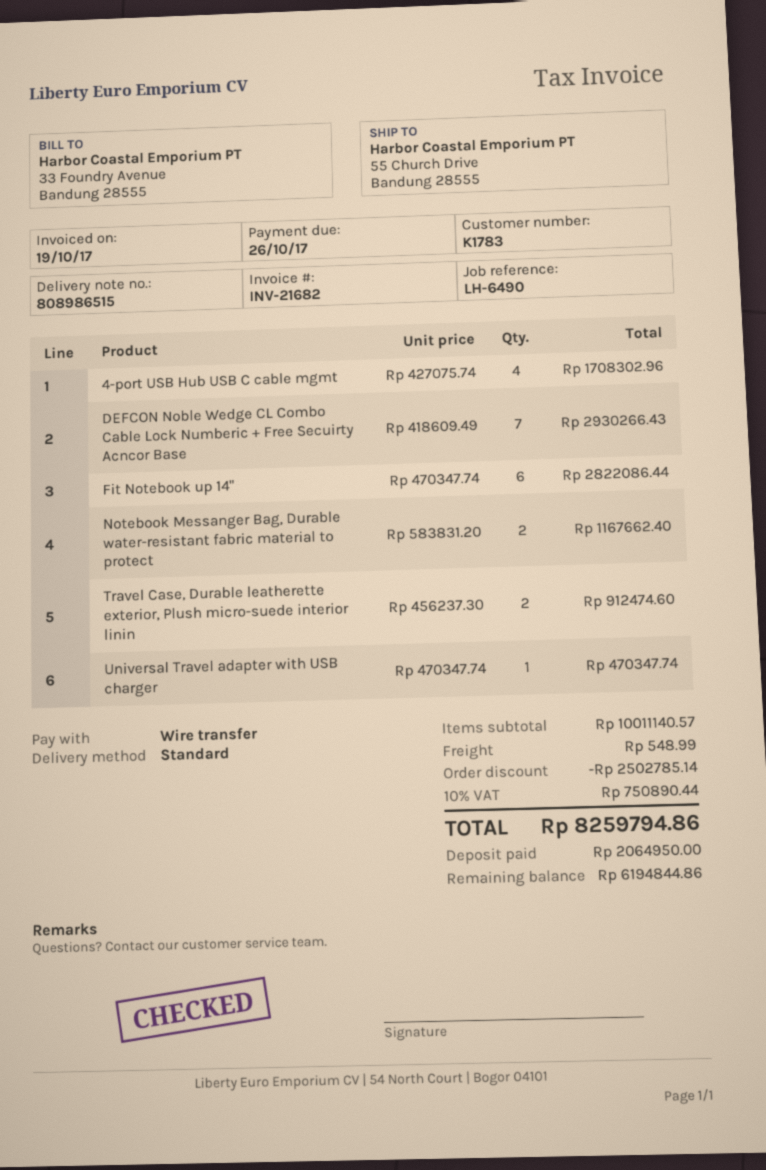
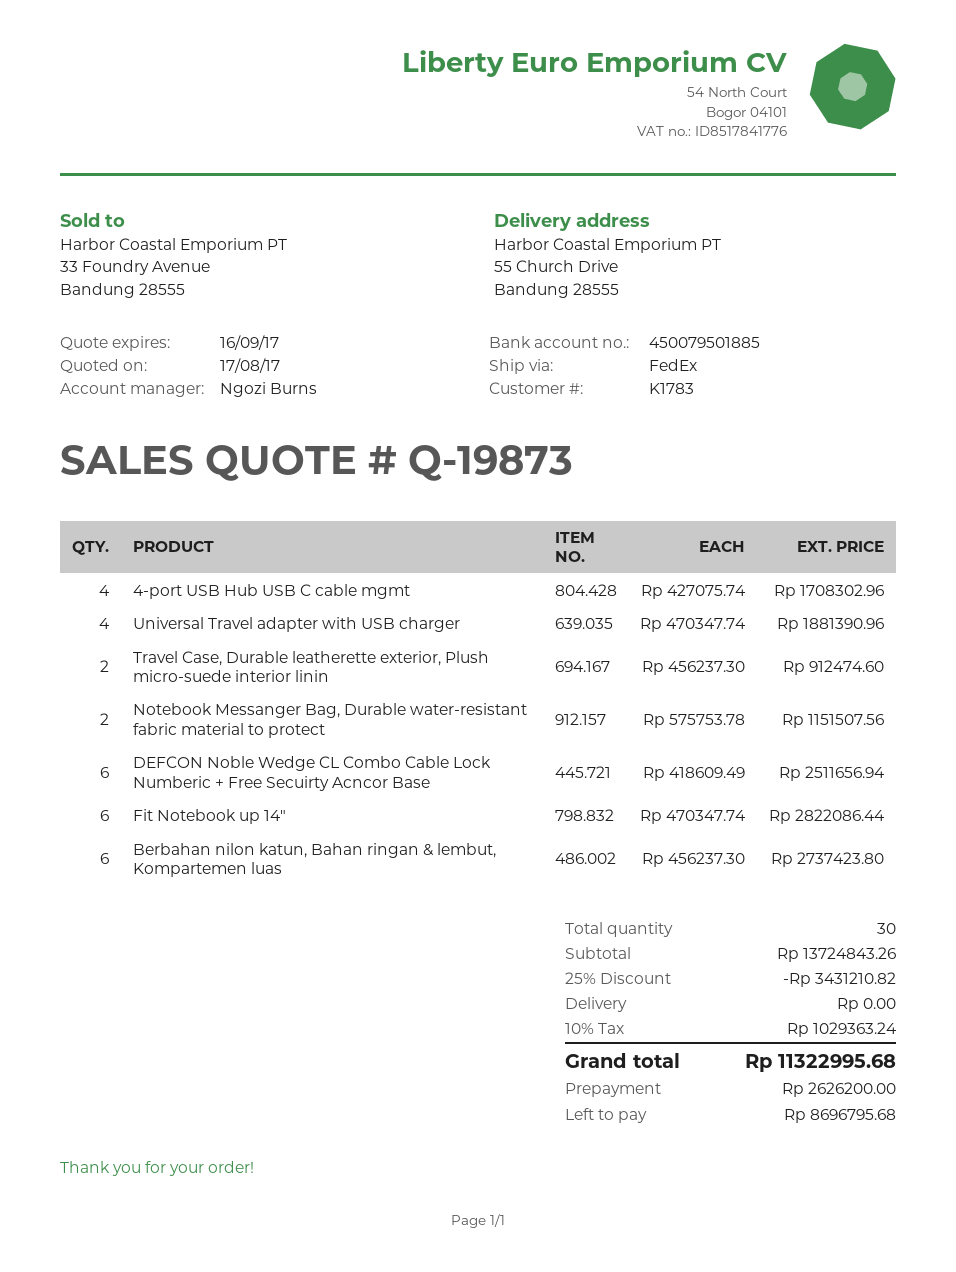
shipping method: standard -> FedEx
DEFCON Noble Wedge CL Combo Cable Lock Numberic + Free Secuirty Acncor Base: 7 x 418609.49 = 2930266.43 -> 6 x 418609.49 = 2511656.94
Notebook Messanger Bag, Durable water-resistant fabric material to protect: 2 x 583831.20 = 1167662.40 -> 2 x 575753.78 = 1151507.56
Universal Travel adapter with USB charger: 1 x 470347.74 = 470347.74 -> 4 x 470347.74 = 1881390.96
Berbahan nilon katun, Bahan ringan & lembut, Kompartemen luas: none -> 6 x 456237.30 = 2737423.80
subtotal: 10011140.57 -> 13724843.26
discount: 2502785.14 -> 3431210.82
shipping: 548.99 -> 0.00
tax: 10% = 750890.44 -> 10% = 1029363.24
total: 8259794.86 -> 11322995.68
deposit: 2064950.00 -> 2626200.00
balance: 6194844.86 -> 8696795.68

